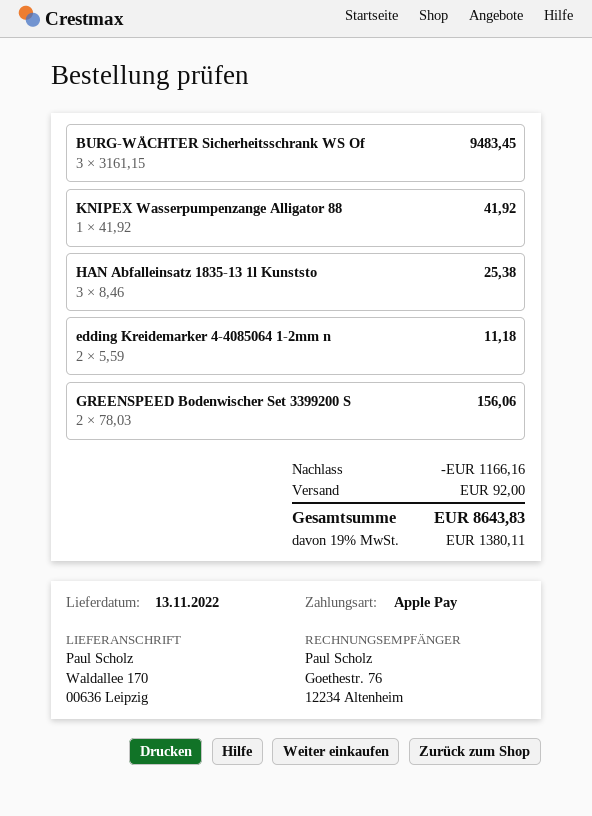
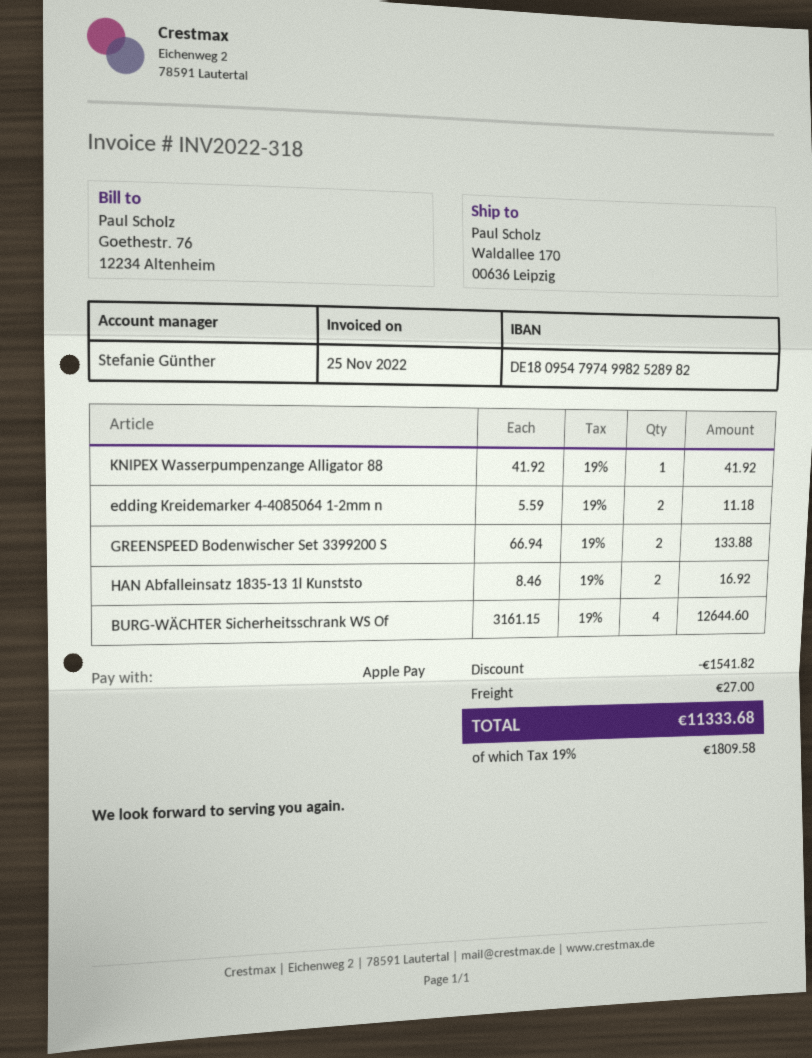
BURG-WÄCHTER Sicherheitsschrank WS Of: 3 x 3161.15 = 9483.45 -> 4 x 3161.15 = 12644.60
HAN Abfalleinsatz 1835-13 1l Kunststo: 3 x 8.46 = 25.38 -> 2 x 8.46 = 16.92
GREENSPEED Bodenwischer Set 3399200 S: 2 x 78.03 = 156.06 -> 2 x 66.94 = 133.88
discount: 1166.16 -> 1541.82
shipping: 92.00 -> 27.00
tax: 19% = 1380.11 -> 19% = 1809.58
total: 8643.83 -> 11333.68

